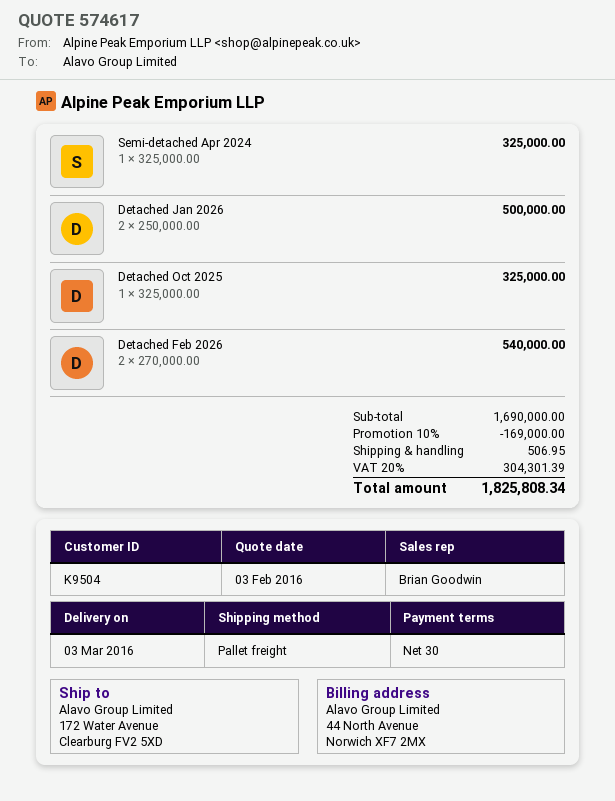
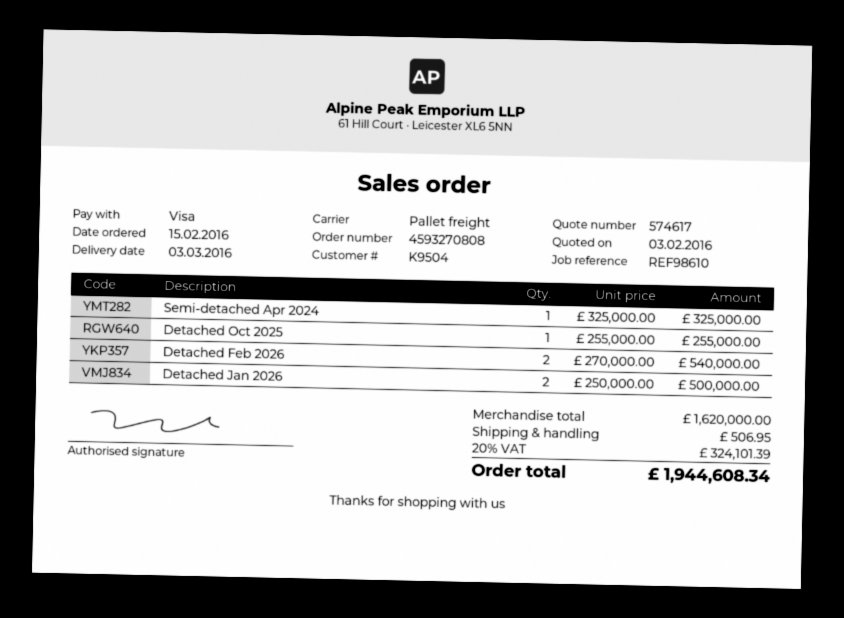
Detached Oct 2025: 1 x 325000.00 = 325000.00 -> 1 x 255000.00 = 255000.00
subtotal: 1690000.00 -> 1620000.00
discount: 10% = 169000.00 -> none
tax: 20% = 304301.39 -> 20% = 324101.39
total: 1825808.34 -> 1944608.34

